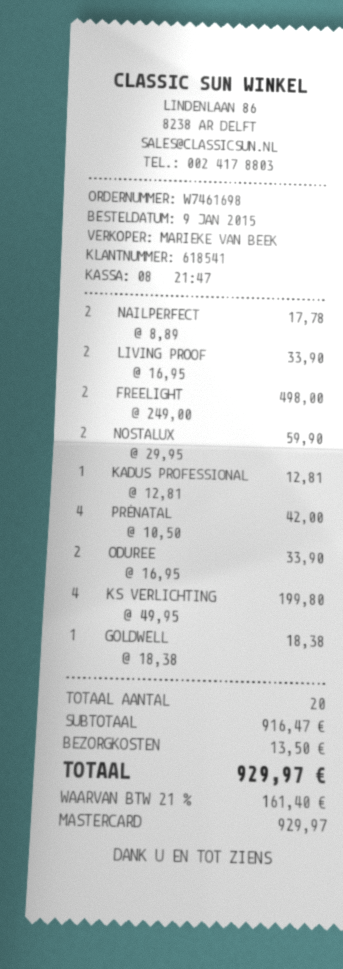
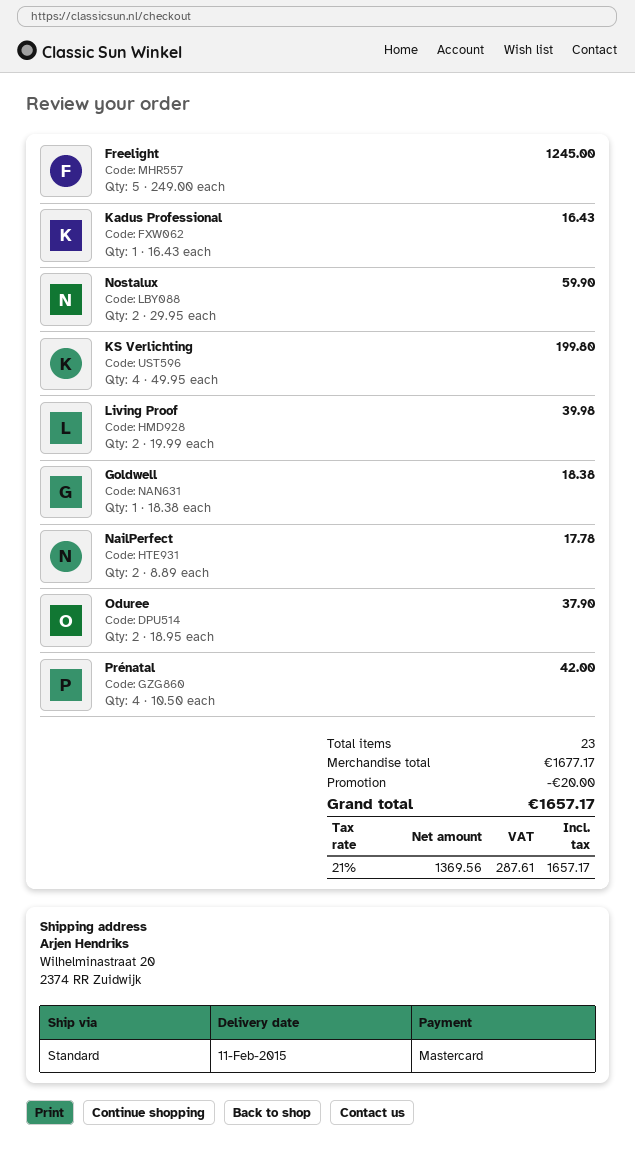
LIVING PROOF: 2 x 16.95 = 33.90 -> 2 x 19.99 = 39.98
FREELIGHT: 2 x 249.00 = 498.00 -> 5 x 249.00 = 1245.00
KADUS PROFESSIONAL: 1 x 12.81 = 12.81 -> 1 x 16.43 = 16.43
ODUREE: 2 x 16.95 = 33.90 -> 2 x 18.95 = 37.90
total quantity: 20 -> 23
subtotal: 916.47 -> 1677.17
discount: none -> 20.00
shipping: 13.50 -> none
tax: 21% = 161.40 -> 21% = 287.61
total: 929.97 -> 1657.17

